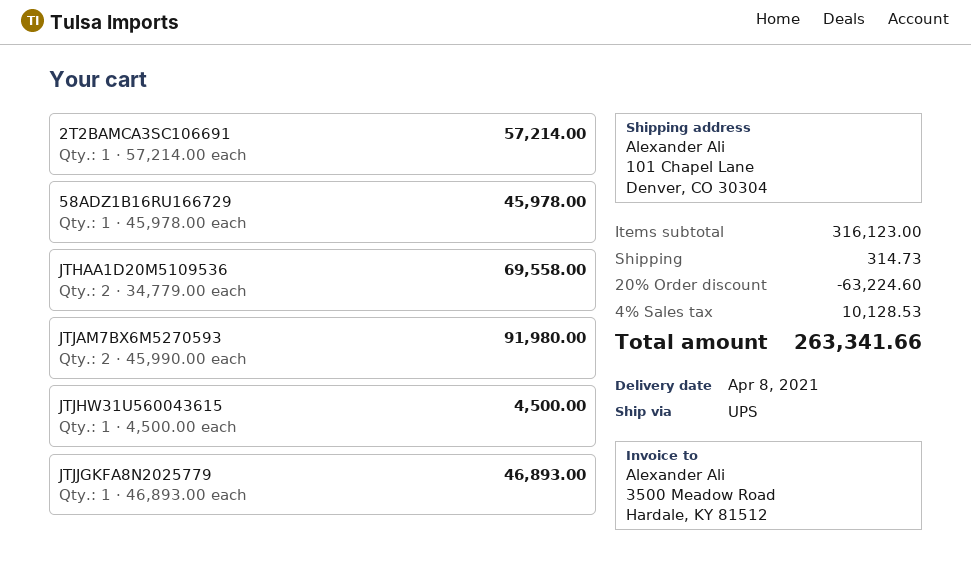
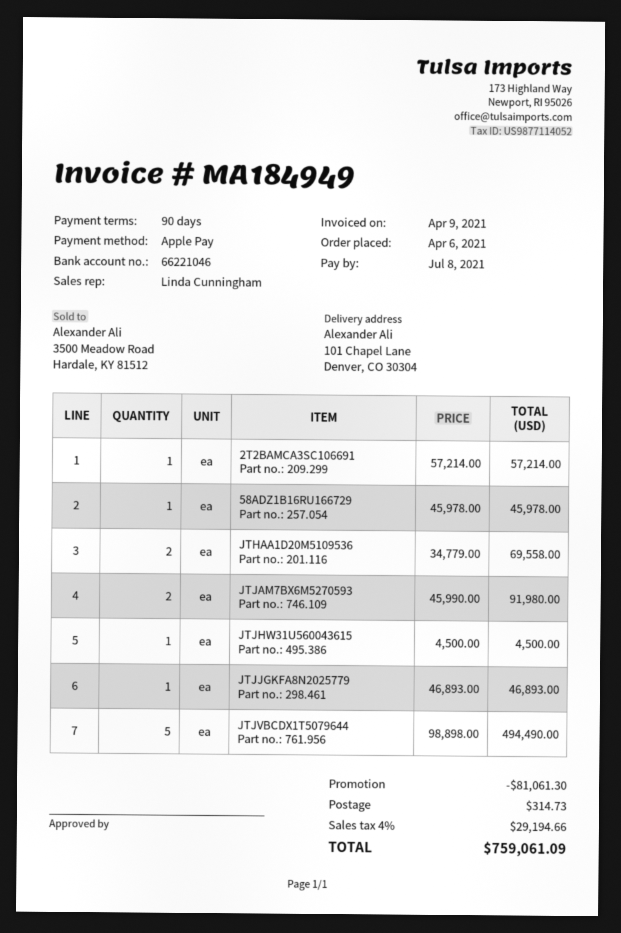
JTJVBCDX1T5079644: none -> 5 x 98898.00 = 494490.00
discount: 63224.60 -> 81061.30
tax: 4% = 10128.53 -> 4% = 29194.66
total: 263341.66 -> 759061.09

